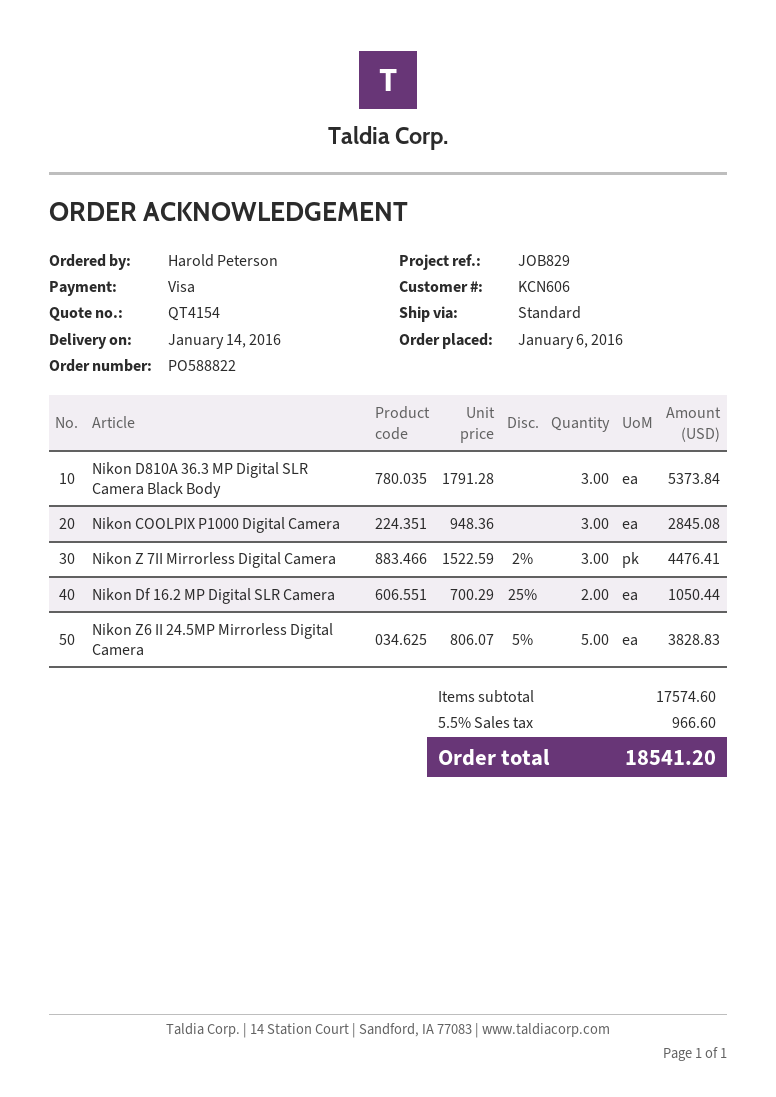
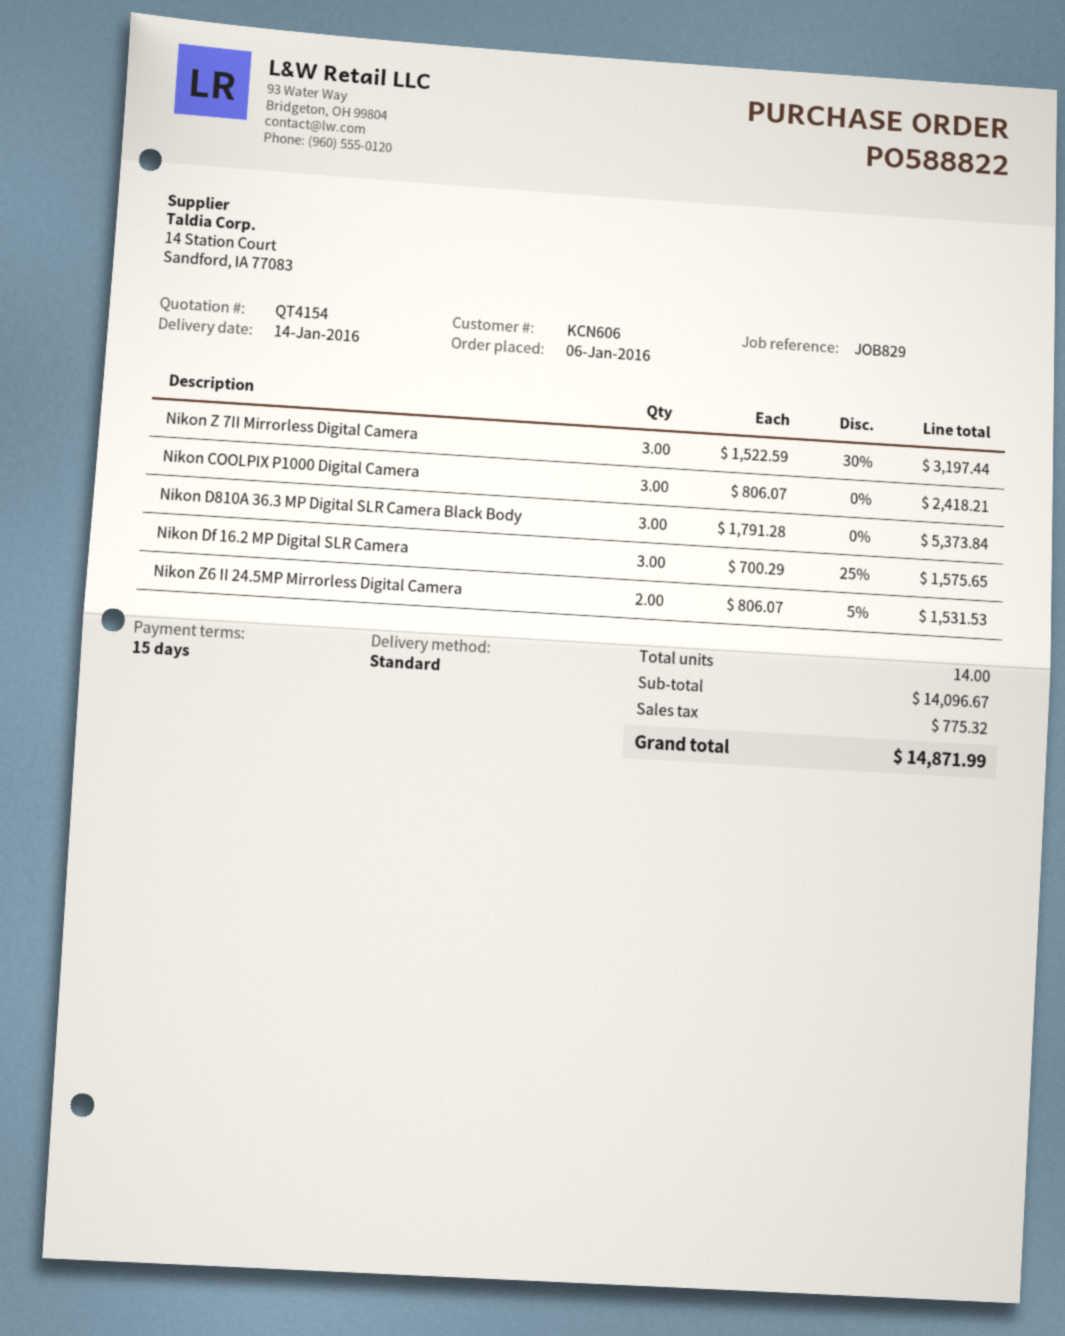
Nikon COOLPIX P1000 Digital Camera: 3 x 948.36 = 2845.08 -> 3 x 806.07 = 2418.21
Nikon Z 7II Mirrorless Digital Camera: 3 x 1522.59 - 2% = 4476.41 -> 3 x 1522.59 - 30% = 3197.44
Nikon Df 16.2 MP Digital SLR Camera: 2 x 700.29 - 25% = 1050.44 -> 3 x 700.29 - 25% = 1575.65
Nikon Z6 II 24.5MP Mirrorless Digital Camera: 5 x 806.07 - 5% = 3828.83 -> 2 x 806.07 - 5% = 1531.53
subtotal: 17574.60 -> 14096.67
tax: 966.60 -> 775.32
total: 18541.20 -> 14871.99

